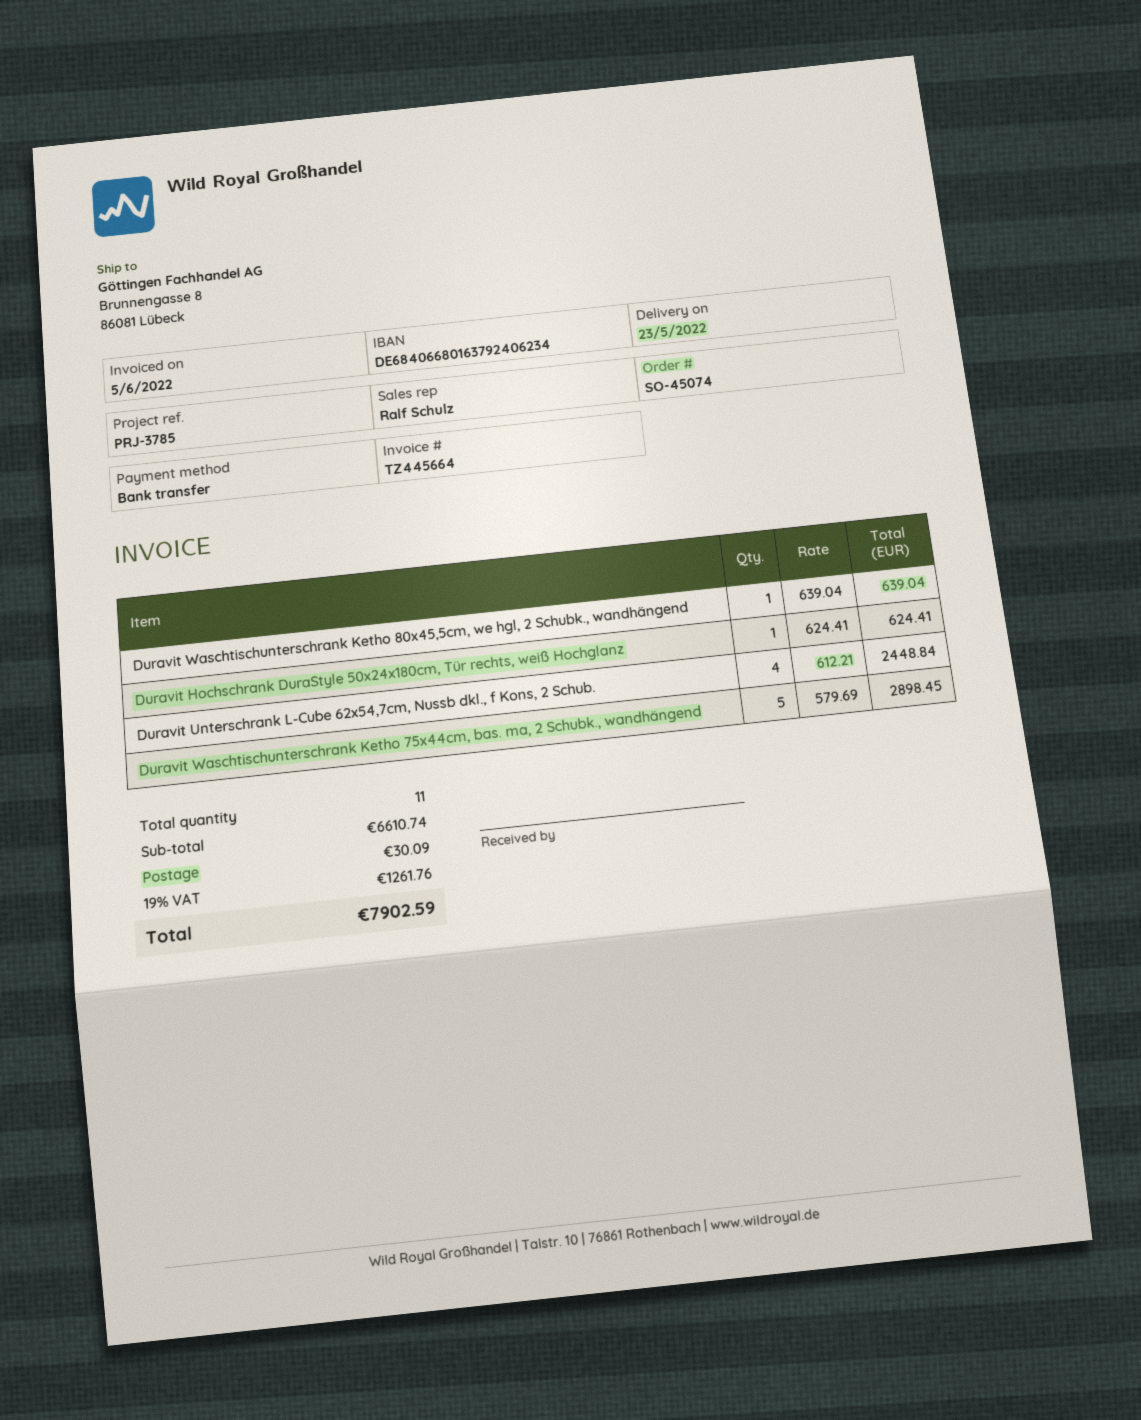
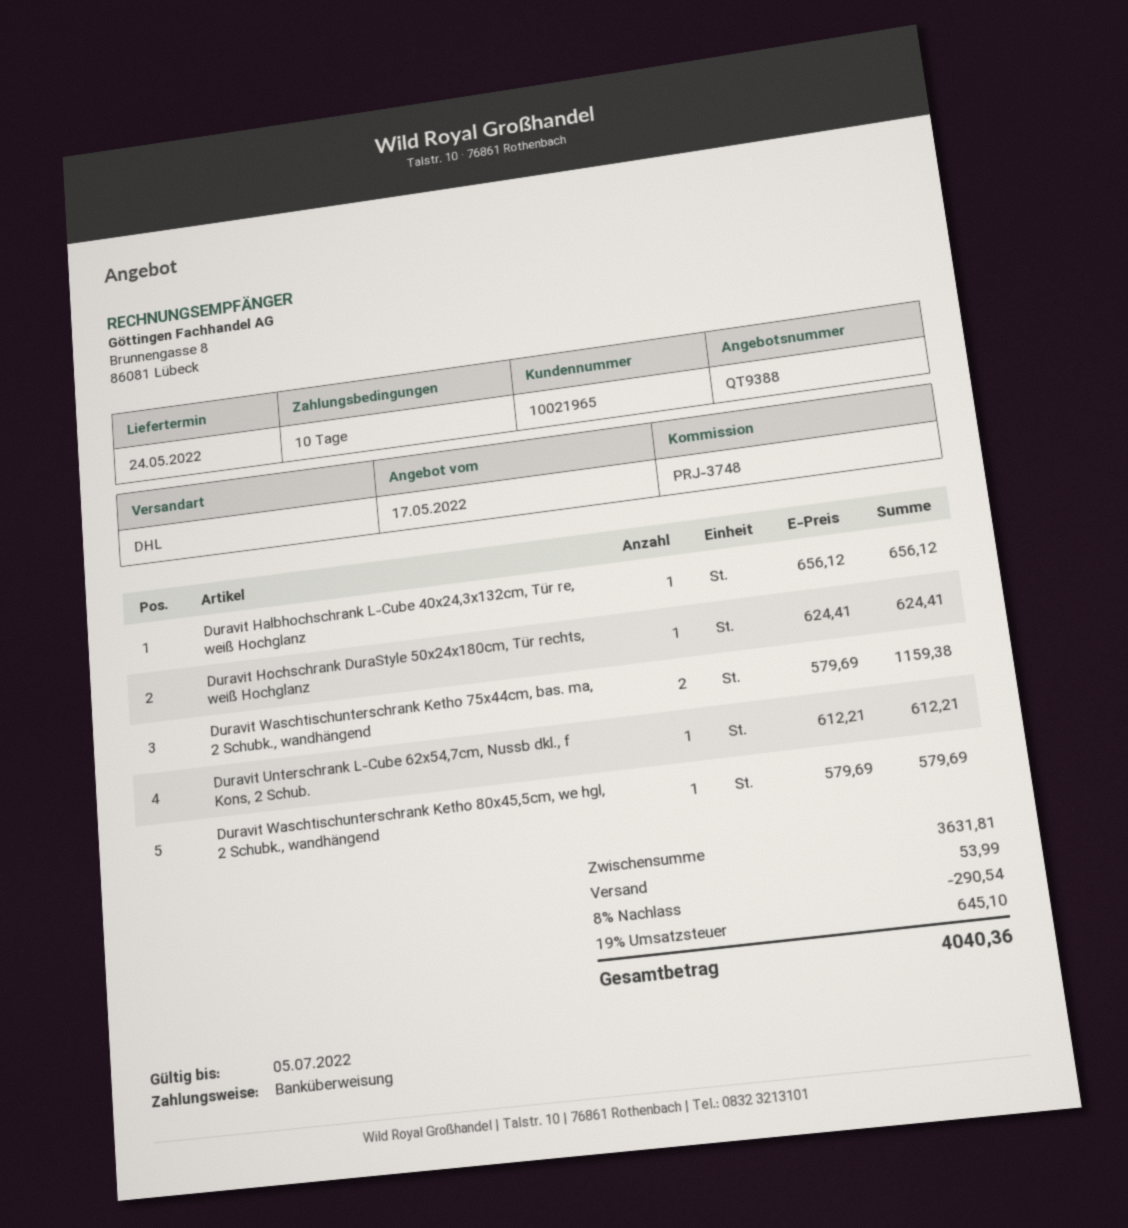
delivery date: 2022-05-23 -> 2022-05-24
reference: PRJ-3785 -> PRJ-3748
Duravit Waschtischunterschrank Ketho 80x45,5cm, we hgl, 2 Schubk., wandhängend: 1 x 639.04 = 639.04 -> 1 x 579.69 = 579.69
Duravit Unterschrank L-Cube 62x54,7cm, Nussb dkl., f Kons, 2 Schub.: 4 x 612.21 = 2448.84 -> 1 x 612.21 = 612.21
Duravit Waschtischunterschrank Ketho 75x44cm, bas. ma, 2 Schubk., wandhängend: 5 x 579.69 = 2898.45 -> 2 x 579.69 = 1159.38
Duravit Halbhochschrank L-Cube 40x24,3x132cm, Tür re, weiß Hochglanz: none -> 1 x 656.12 = 656.12
subtotal: 6610.74 -> 3631.81
discount: none -> 8% = 290.54
shipping: 30.09 -> 53.99
tax: 19% = 1261.76 -> 19% = 645.10
total: 7902.59 -> 4040.36

